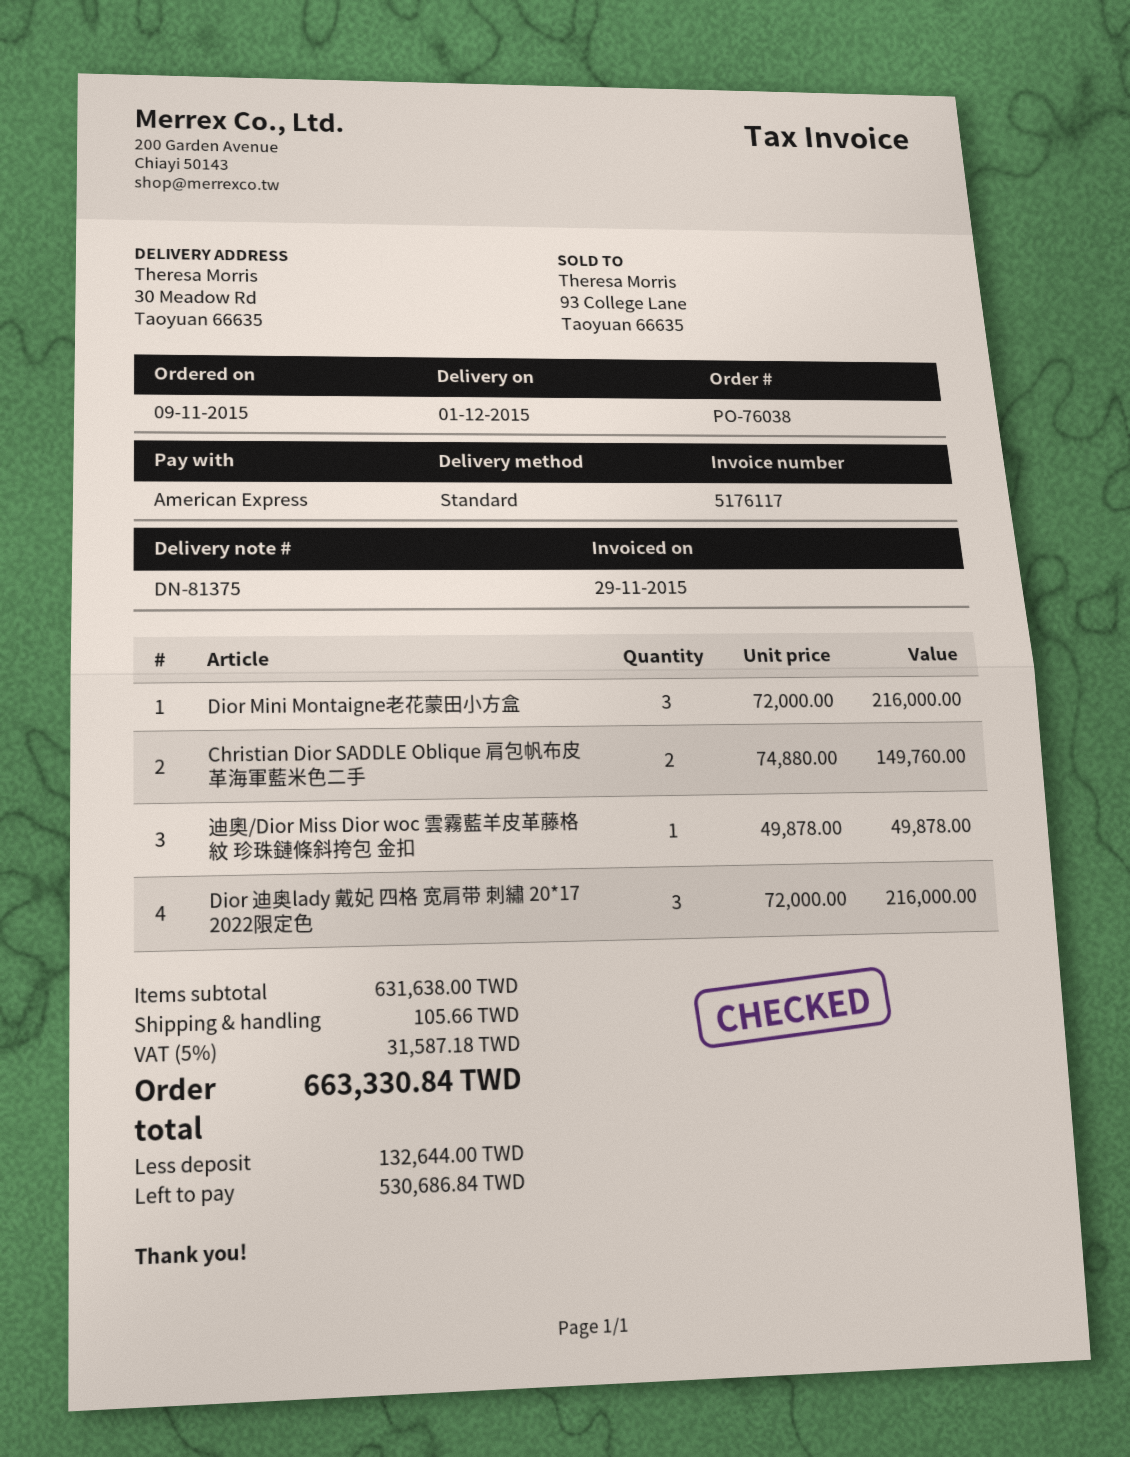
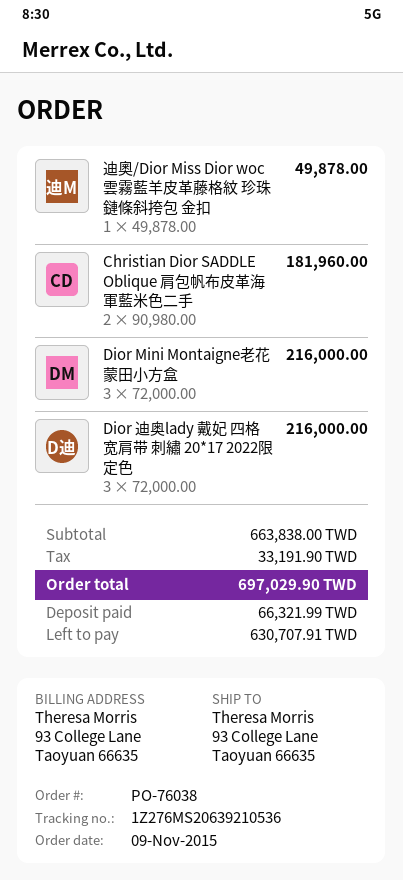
ship to: 30 Meadow Rd, Taoyuan 66635 -> 93 College Lane, Taoyuan 66635
Christian Dior SADDLE Oblique 肩包帆布皮革海軍藍米色二手: 2 x 74880.00 = 149760.00 -> 2 x 90980.00 = 181960.00
subtotal: 631638.00 -> 663838.00
shipping: 105.66 -> none
tax: 31587.18 -> 33191.90
total: 663330.84 -> 697029.90
deposit: 132644.00 -> 66321.99
balance: 530686.84 -> 630707.91

